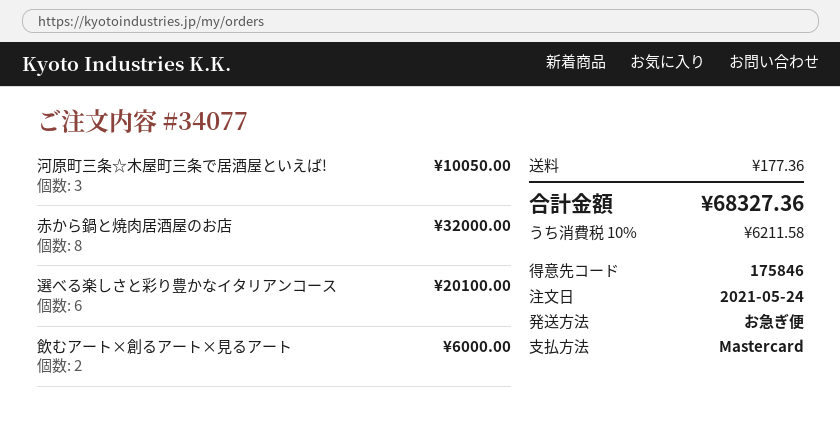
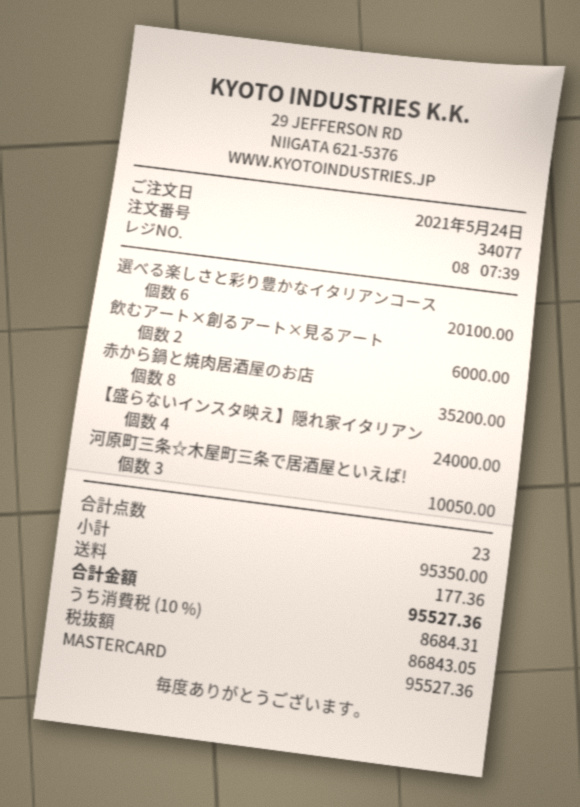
赤から鍋と焼肉居酒屋のお店: 8 for 32000.00 -> 8 for 35200.00
【盛らないインスタ映え】隠れ家イタリアン: none -> 4 for 24000.00
tax: 10% = 6211.58 -> 10% = 8684.31
total: 68327.36 -> 95527.36

